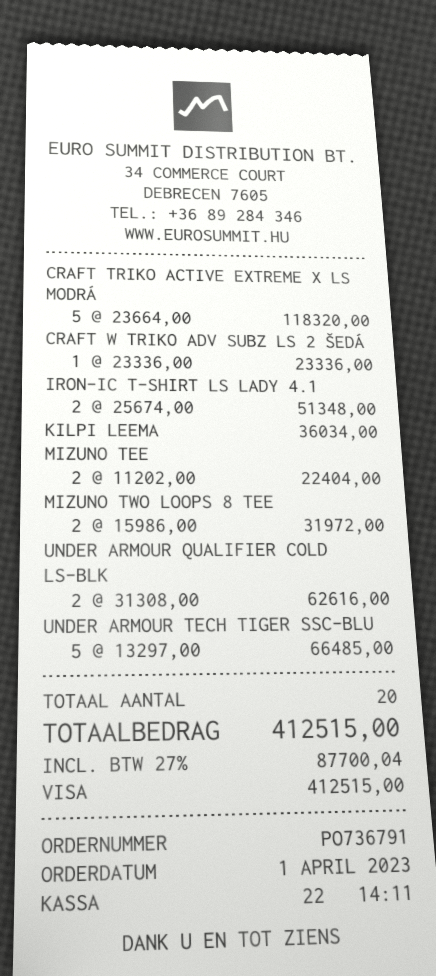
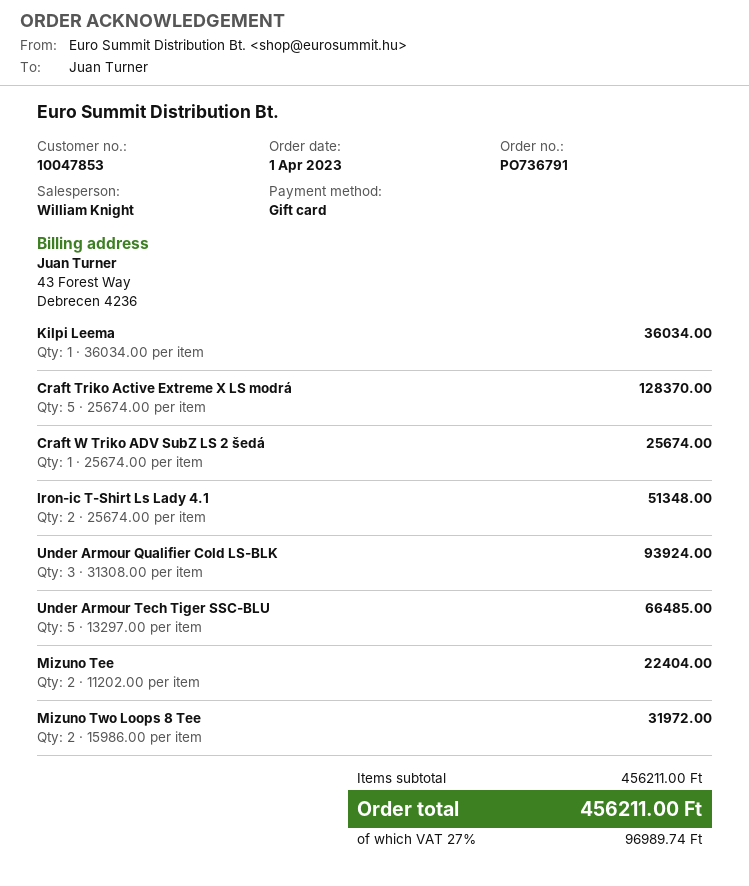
payment method: Visa -> gift card
CRAFT TRIKO ACTIVE EXTREME X LS MODRÁ: 5 x 23664.00 = 118320.00 -> 5 x 25674.00 = 128370.00
CRAFT W TRIKO ADV SUBZ LS 2 ŠEDÁ: 1 x 23336.00 = 23336.00 -> 1 x 25674.00 = 25674.00
UNDER ARMOUR QUALIFIER COLD LS-BLK: 2 x 31308.00 = 62616.00 -> 3 x 31308.00 = 93924.00
tax: 27% = 87700.04 -> 27% = 96989.74
total: 412515.00 -> 456211.00

